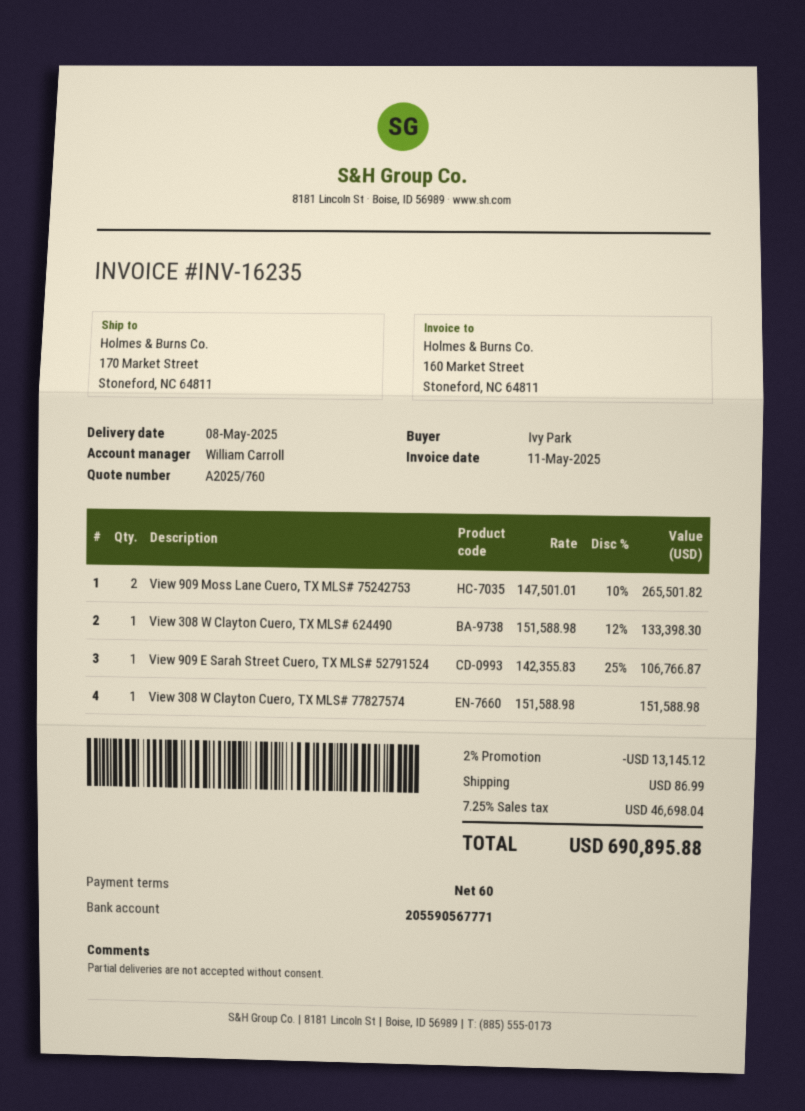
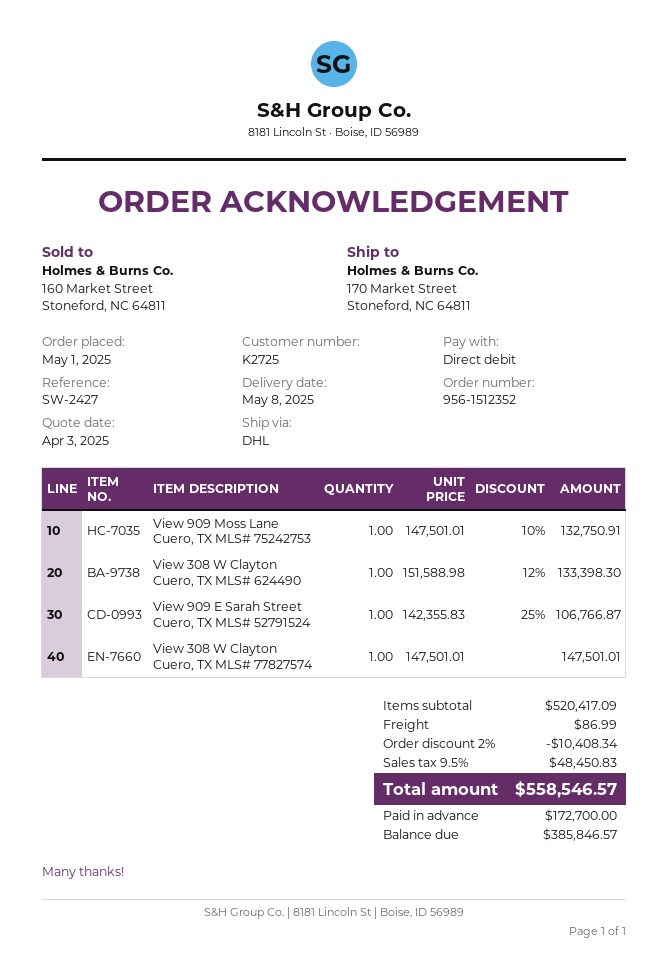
View 909 Moss Lane Cuero, TX MLS# 75242753: 2 x 147501.01 - 10% = 265501.82 -> 1 x 147501.01 - 10% = 132750.91
View 308 W Clayton Cuero, TX MLS# 77827574: 1 x 151588.98 = 151588.98 -> 1 x 147501.01 = 147501.01
discount: 2% = 13145.12 -> 2% = 10408.34
tax: 7.25% = 46698.04 -> 9.5% = 48450.83
total: 690895.88 -> 558546.57

